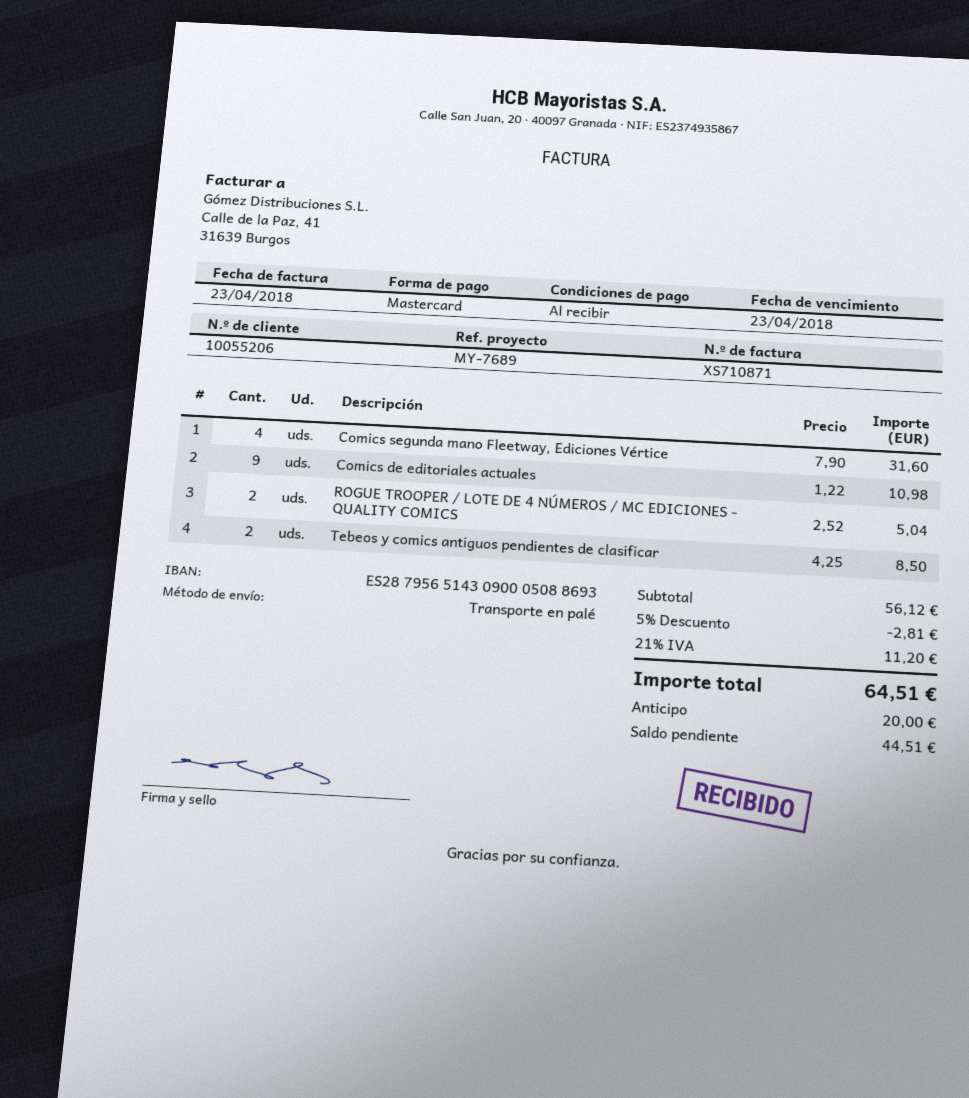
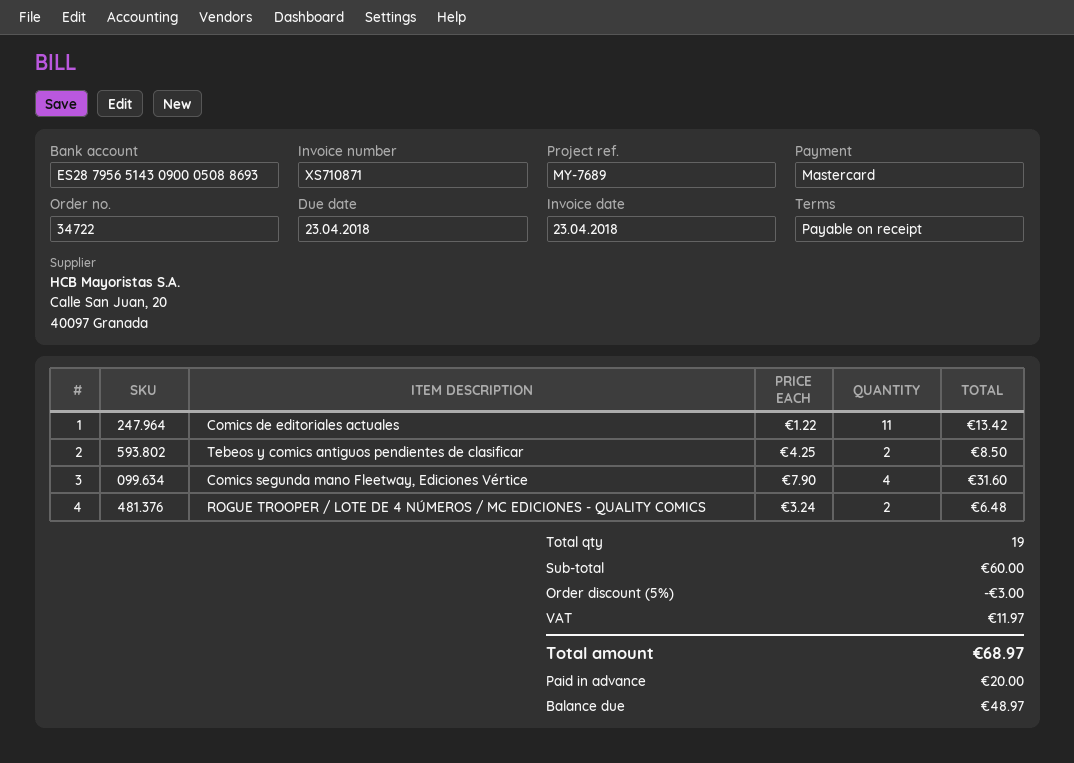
Comics de editoriales actuales: 9 x 1.22 = 10.98 -> 11 x 1.22 = 13.42
ROGUE TROOPER / LOTE DE 4 NÚMEROS / MC EDICIONES - QUALITY COMICS: 2 x 2.52 = 5.04 -> 2 x 3.24 = 6.48
subtotal: 56.12 -> 60.00
discount: 5% = 2.81 -> 5% = 3.00
tax: 11.20 -> 11.97
total: 64.51 -> 68.97
balance: 44.51 -> 48.97

